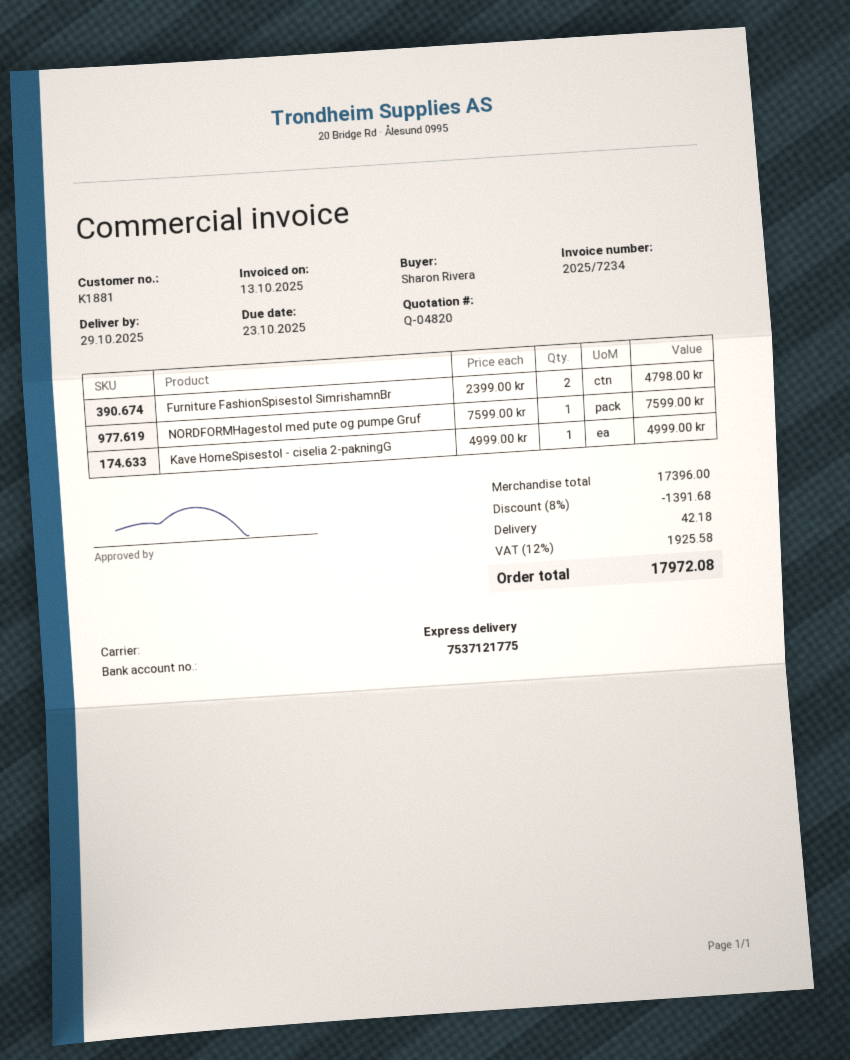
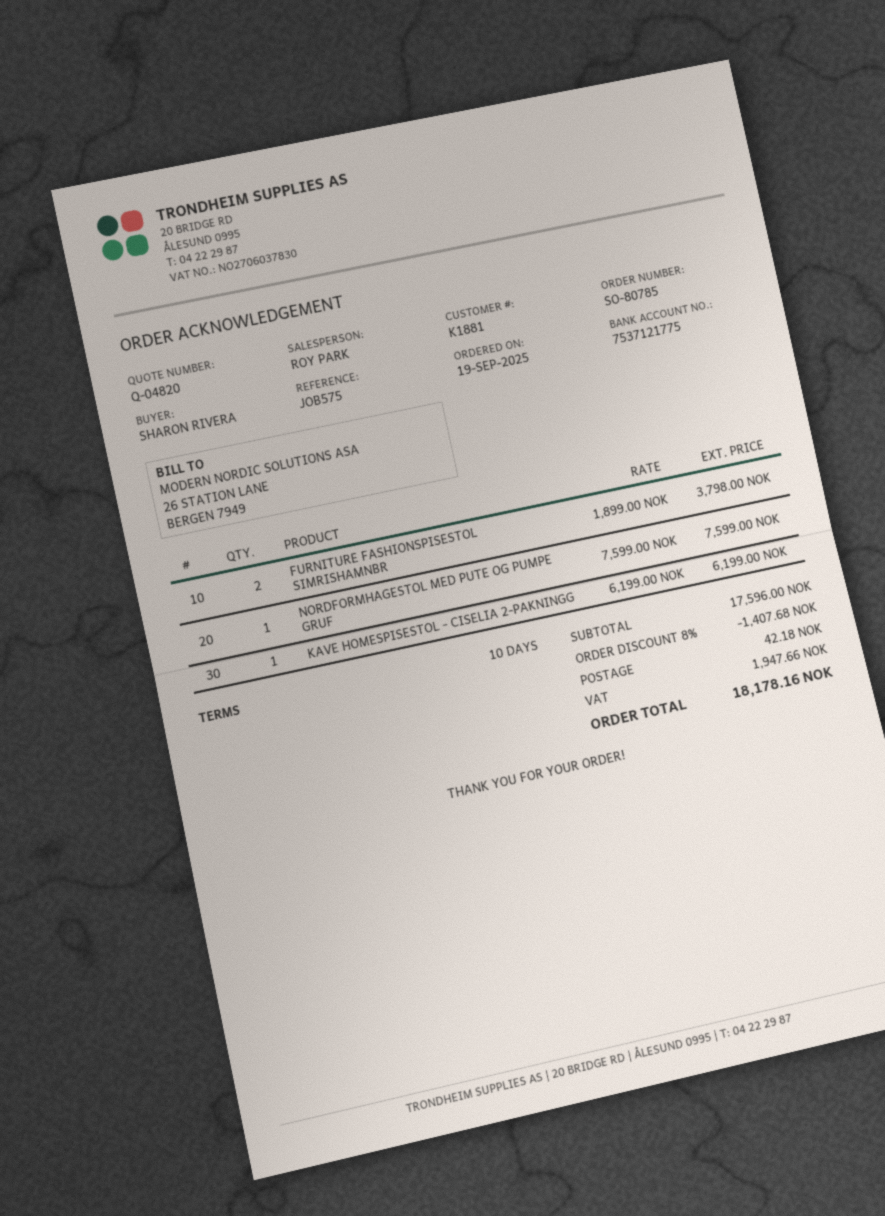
Furniture FashionSpisestol SimrishamnBr: 2 x 2399.00 = 4798.00 -> 2 x 1899.00 = 3798.00
Kave HomeSpisestol - ciselia 2-pakningG: 1 x 4999.00 = 4999.00 -> 1 x 6199.00 = 6199.00
subtotal: 17396.00 -> 17596.00
discount: 8% = 1391.68 -> 8% = 1407.68
tax: 1925.58 -> 1947.66
total: 17972.08 -> 18178.16

